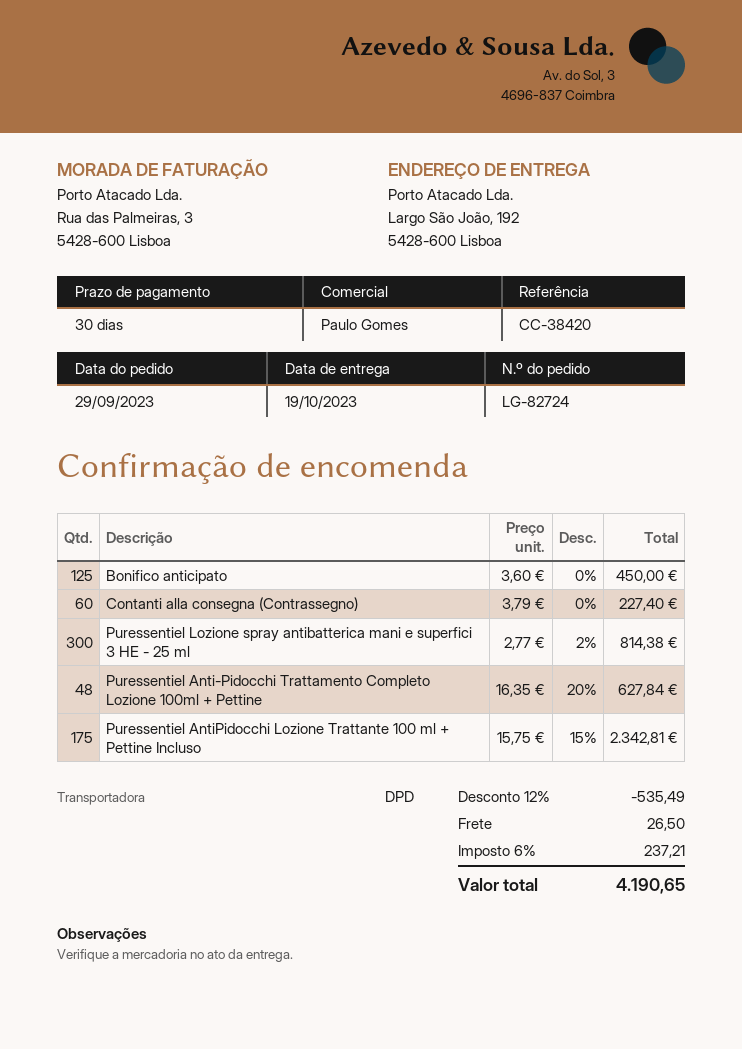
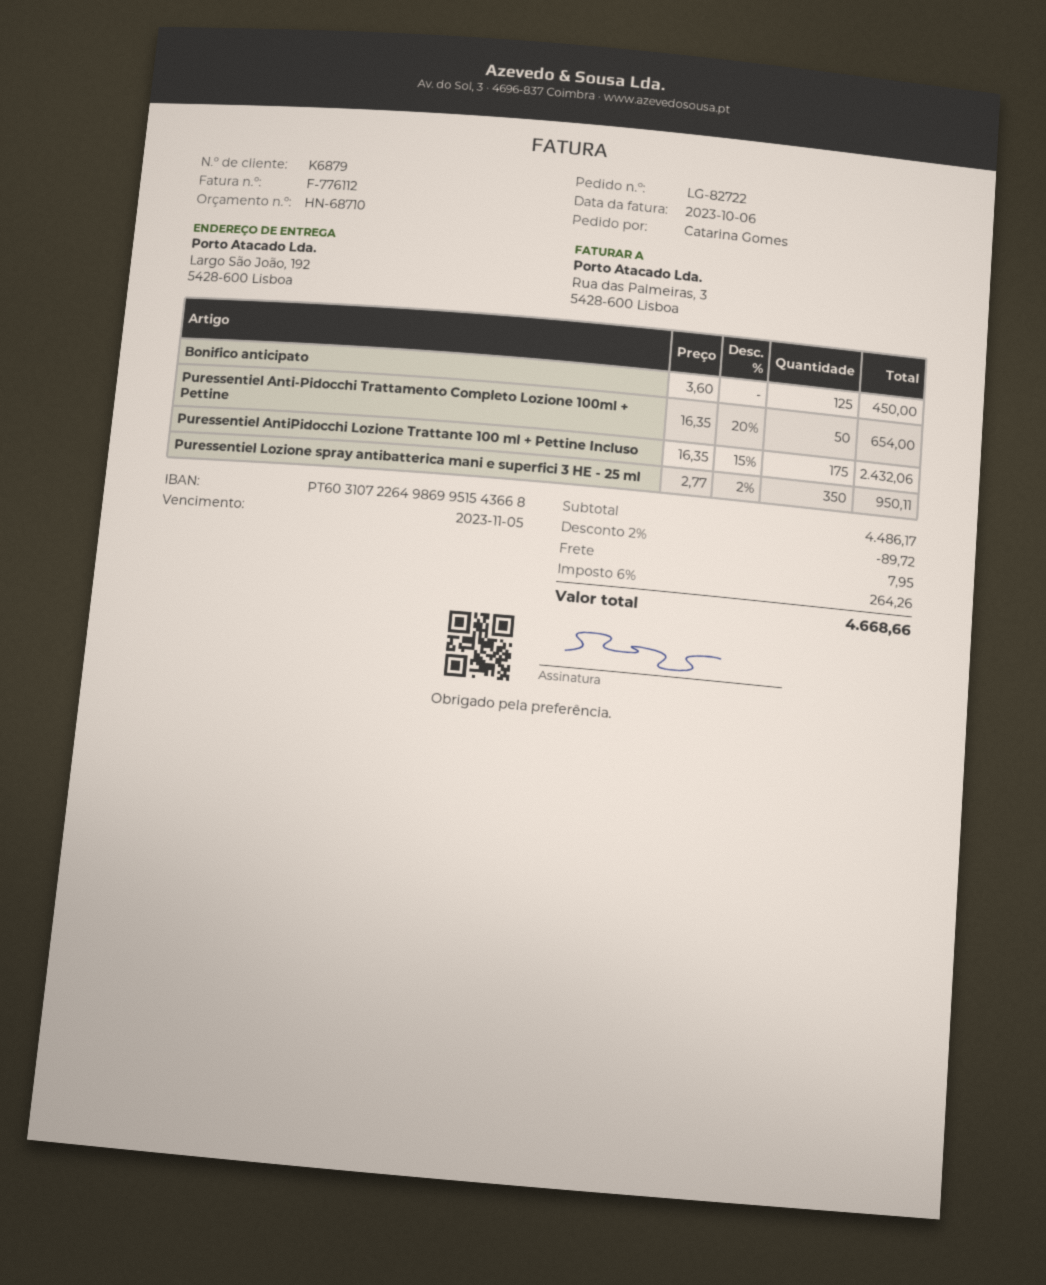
order number: LG-82724 -> LG-82722
Contanti alla consegna (Contrassegno): 60 x 3.79 = 227.40 -> none
Puressentiel Lozione spray antibatterica mani e superfici 3 HE - 25 ml: 300 x 2.77 - 2% = 814.38 -> 350 x 2.77 - 2% = 950.11
Puressentiel Anti-Pidocchi Trattamento Completo Lozione 100ml + Pettine: 48 x 16.35 - 20% = 627.84 -> 50 x 16.35 - 20% = 654.00
Puressentiel AntiPidocchi Lozione Trattante 100 ml + Pettine Incluso: 175 x 15.75 - 15% = 2342.81 -> 175 x 16.35 - 15% = 2432.06
discount: 12% = 535.49 -> 2% = 89.72
shipping: 26.50 -> 7.95
tax: 6% = 237.21 -> 6% = 264.26
total: 4190.65 -> 4668.66

